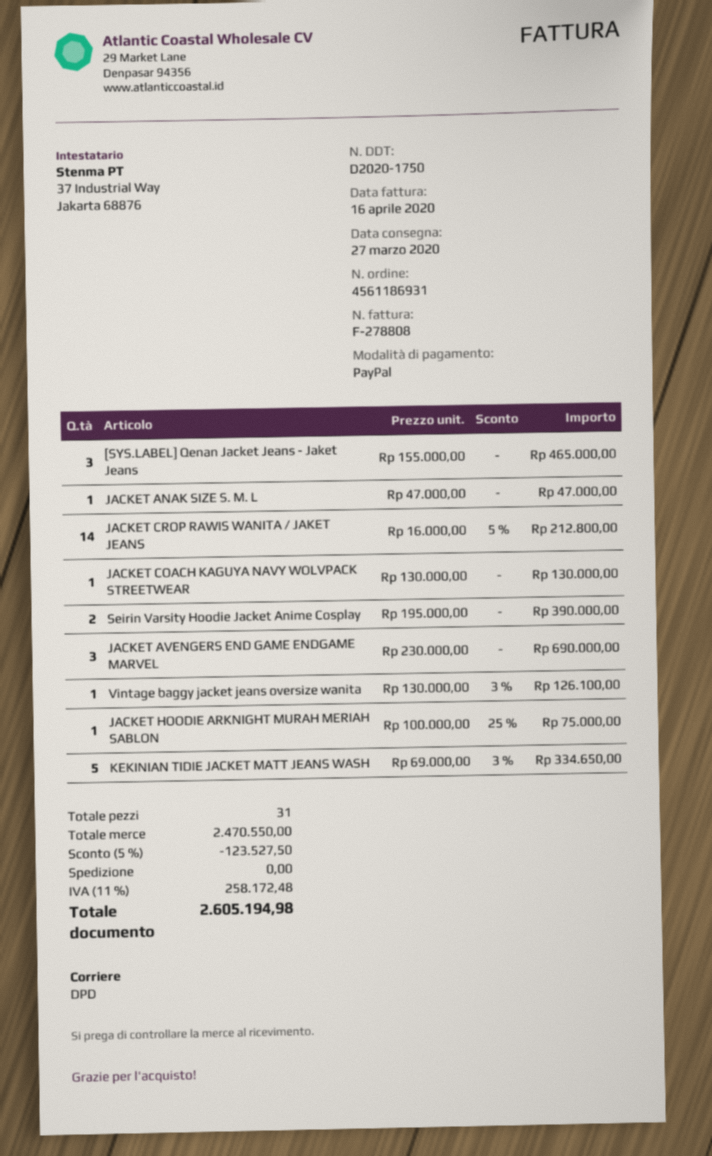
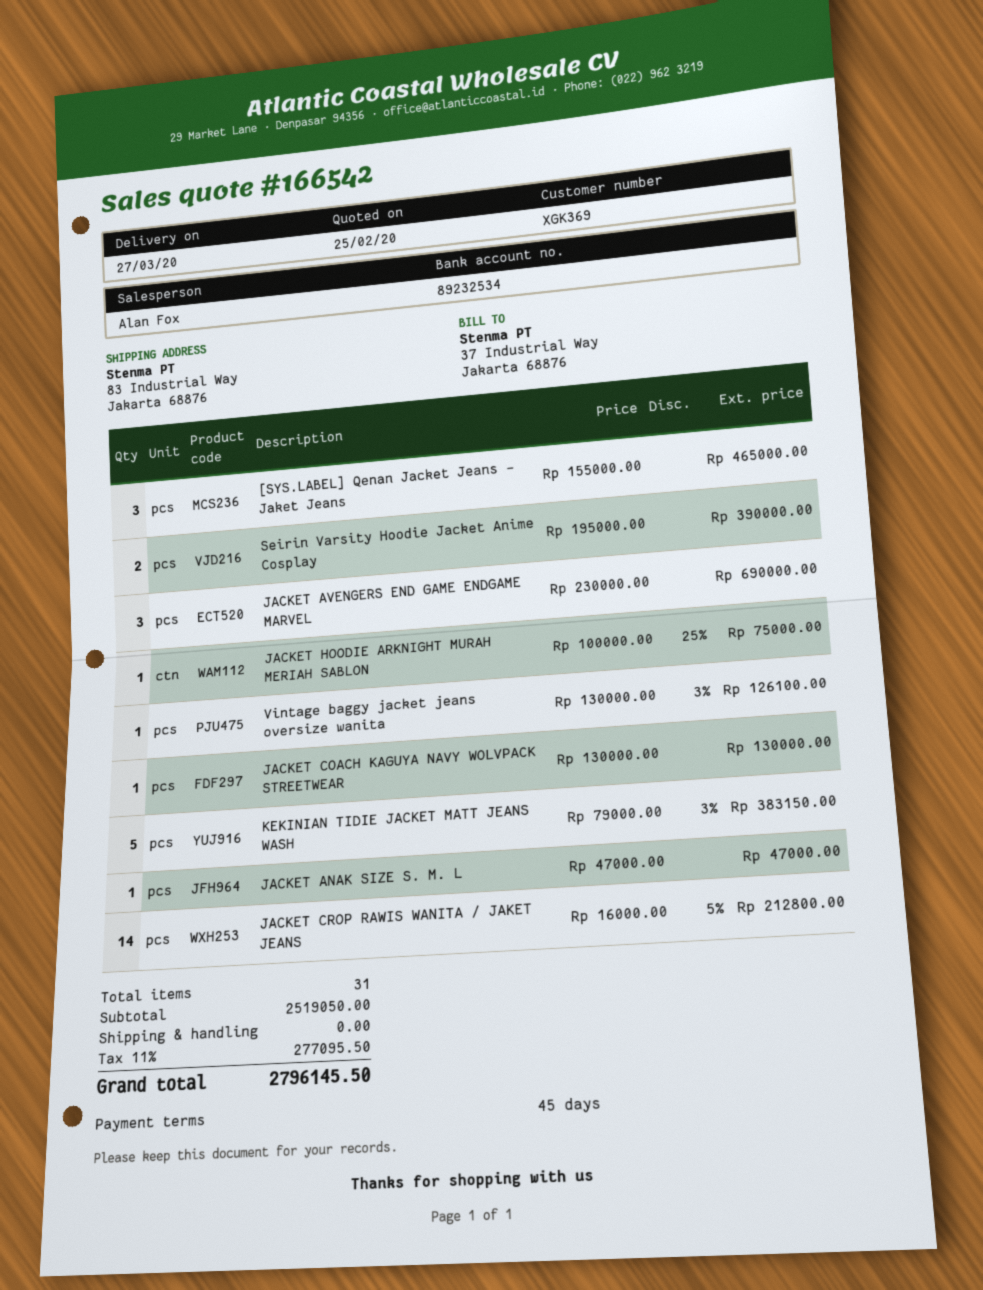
KEKINIAN TIDIE JACKET MATT JEANS WASH: 5 x 69000.00 - 3% = 334650.00 -> 5 x 79000.00 - 3% = 383150.00
subtotal: 2470550.00 -> 2519050.00
discount: 5% = 123527.50 -> none
tax: 11% = 258172.48 -> 11% = 277095.50
total: 2605194.98 -> 2796145.50

